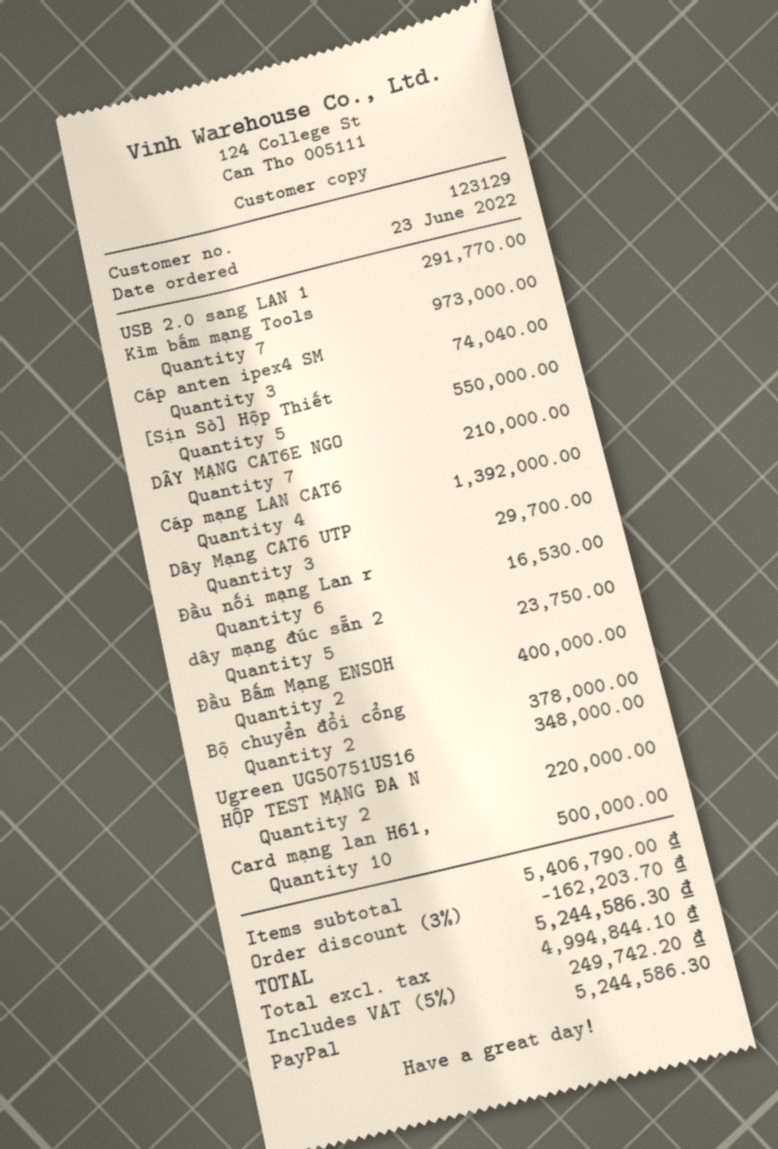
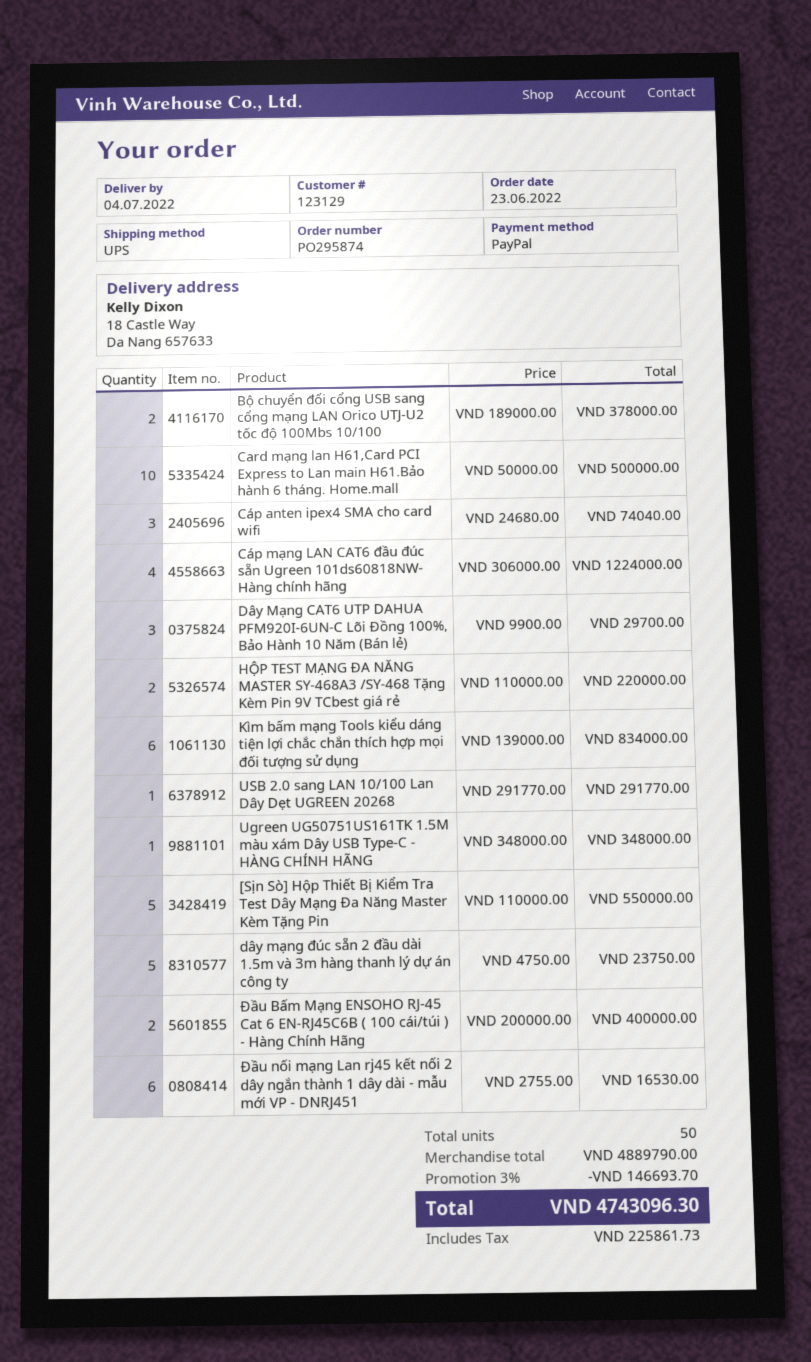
Kìm bấm mạng Tools: 7 for 973000.00 -> 6 for 834000.00
DÂY MẠNG CAT6E NGO: 7 for 210000.00 -> none
Cáp mạng LAN CAT6: 4 for 1392000.00 -> 4 for 1224000.00
subtotal: 5406790.00 -> 4889790.00
discount: 3% = 162203.70 -> 3% = 146693.70
tax: 249742.20 -> 225861.73
total: 5244586.30 -> 4743096.30

